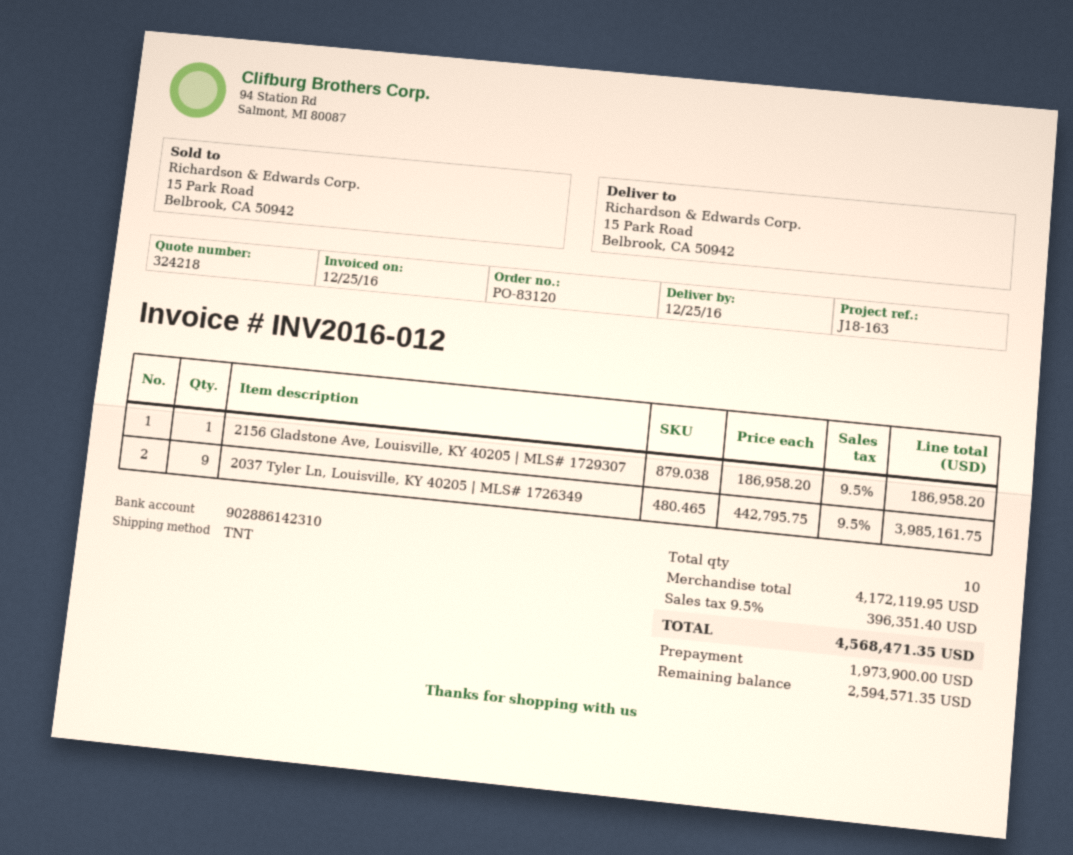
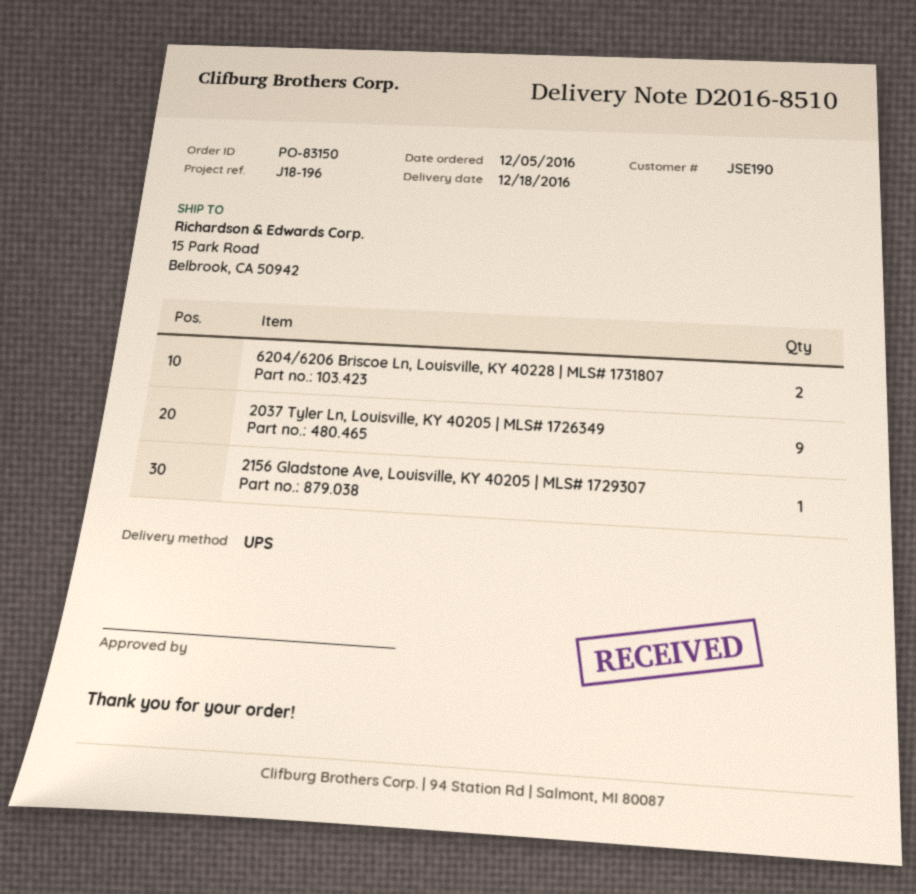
order number: PO-83120 -> PO-83150
delivery date: 2016-12-25 -> 2016-12-18
reference: J18-163 -> J18-196
shipping method: TNT -> UPS
6204/6206 Briscoe Ln, Louisville, KY 40228 | MLS# 1731807: none -> 2

